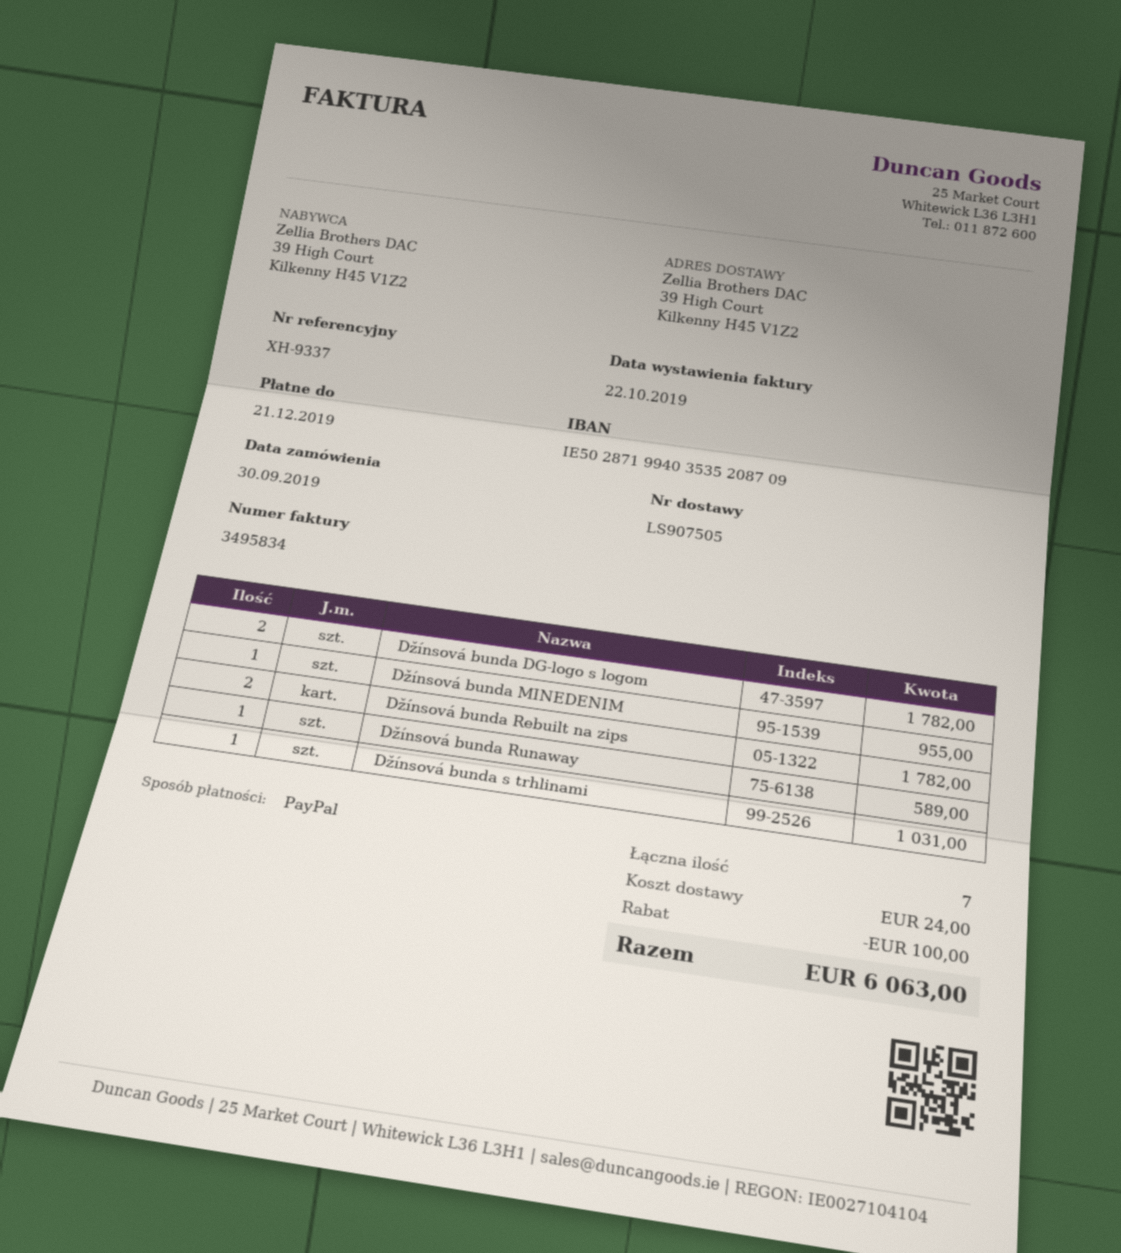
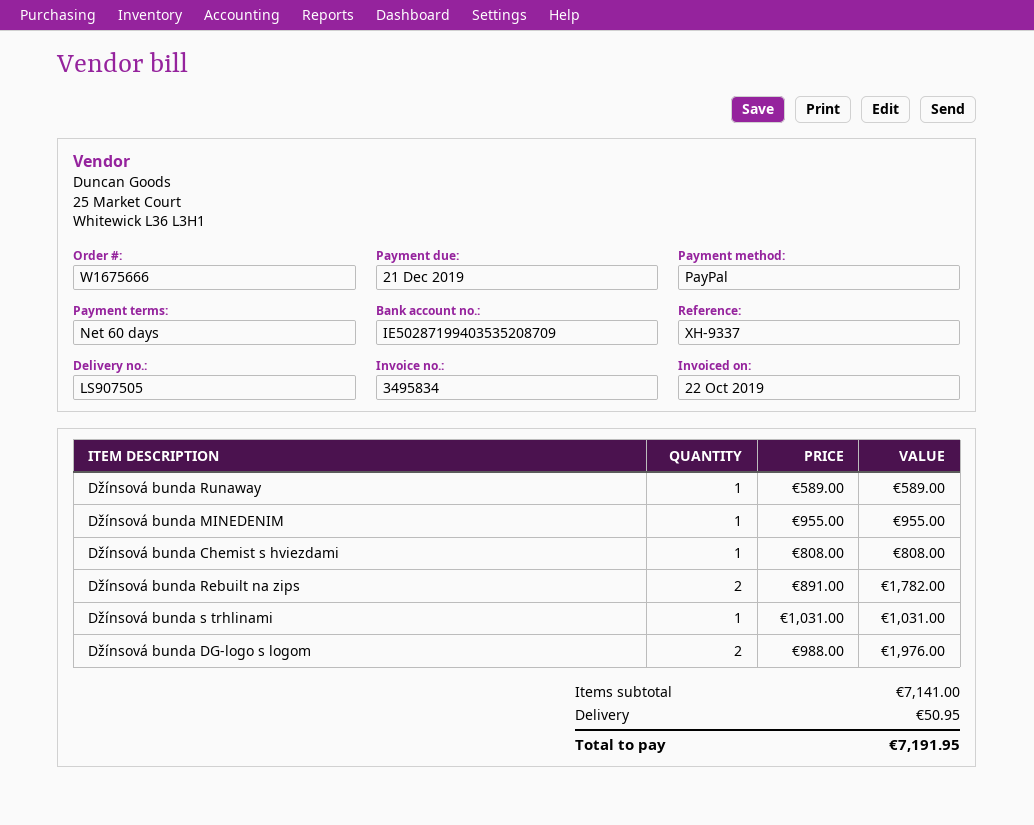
Džínsová bunda DG-logo s logom: 2 for 1782.00 -> 2 for 1976.00
Džínsová bunda Chemist s hviezdami: none -> 1 for 808.00
discount: 100.00 -> none
shipping: 24.00 -> 50.95
total: 6063.00 -> 7191.95

